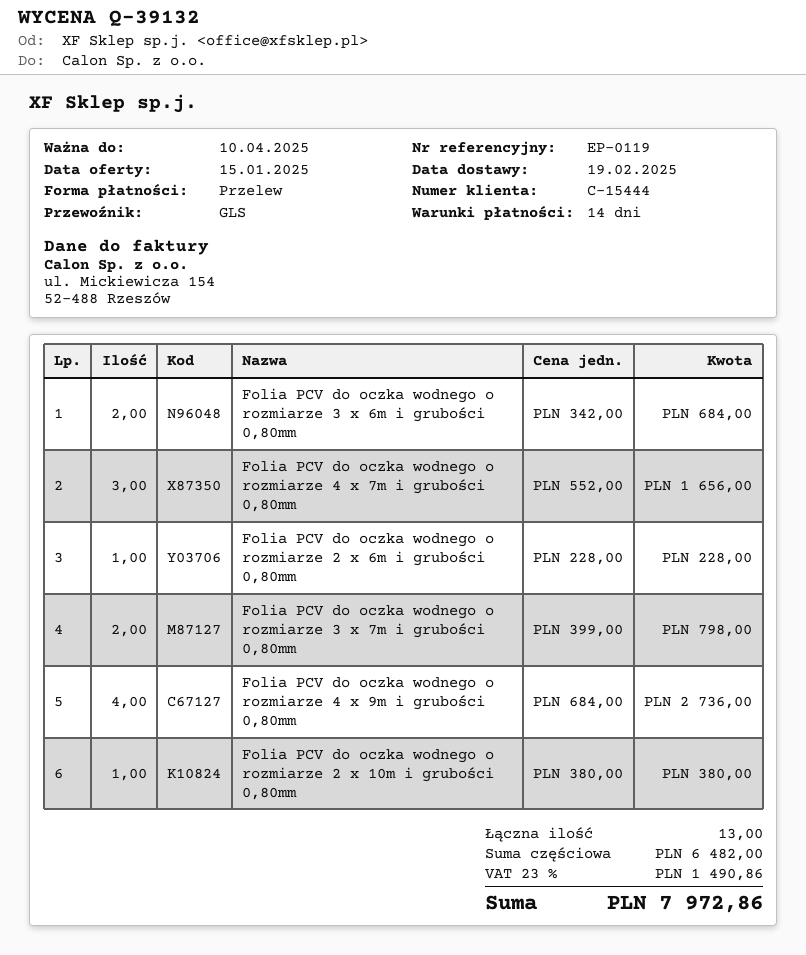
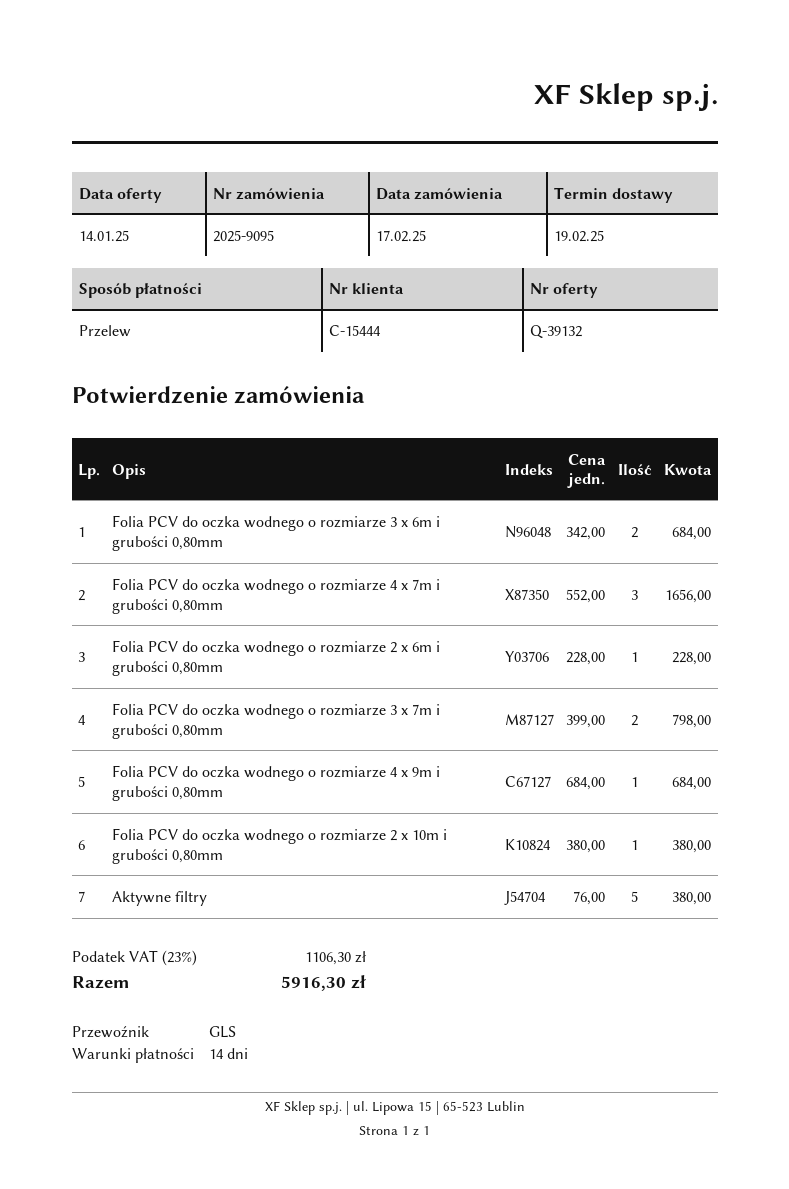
quote date: 2025-01-15 -> 2025-01-14
Folia PCV do oczka wodnego o rozmiarze 4 x 9m i grubości 0,80mm: 4 x 684.00 = 2736.00 -> 1 x 684.00 = 684.00
Aktywne filtry: none -> 5 x 76.00 = 380.00
tax: 23% = 1490.86 -> 23% = 1106.30
total: 7972.86 -> 5916.30

